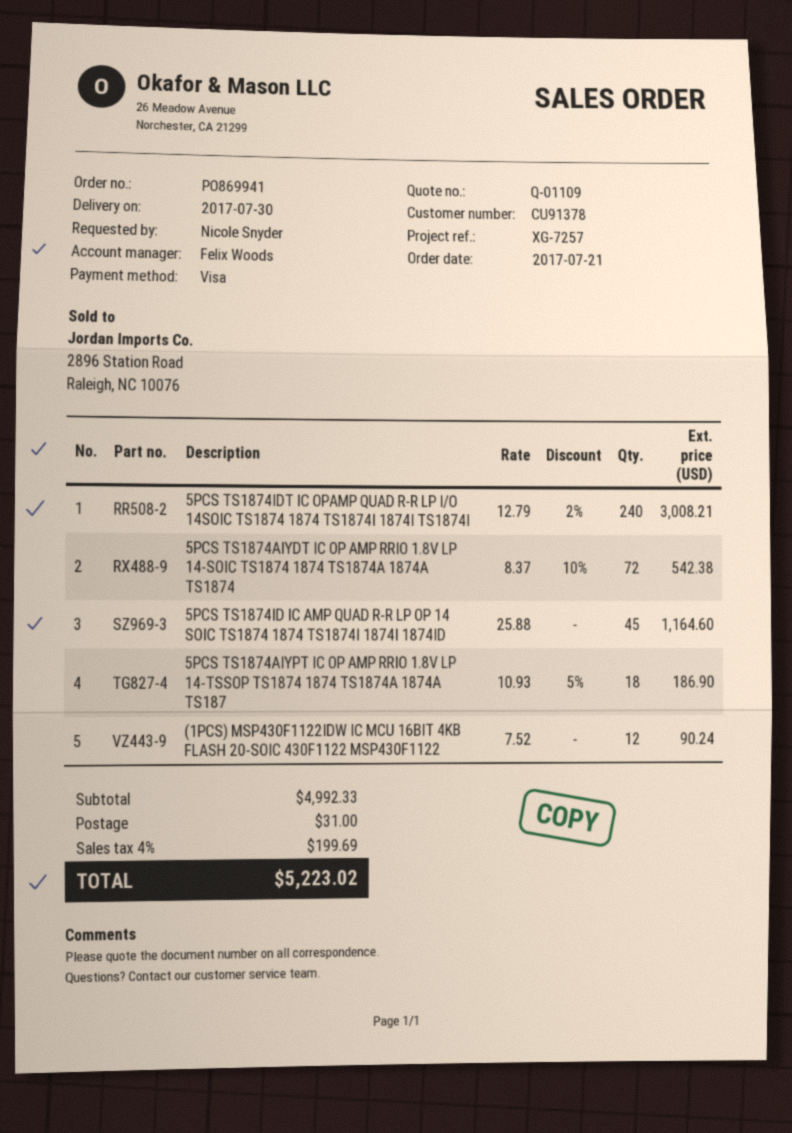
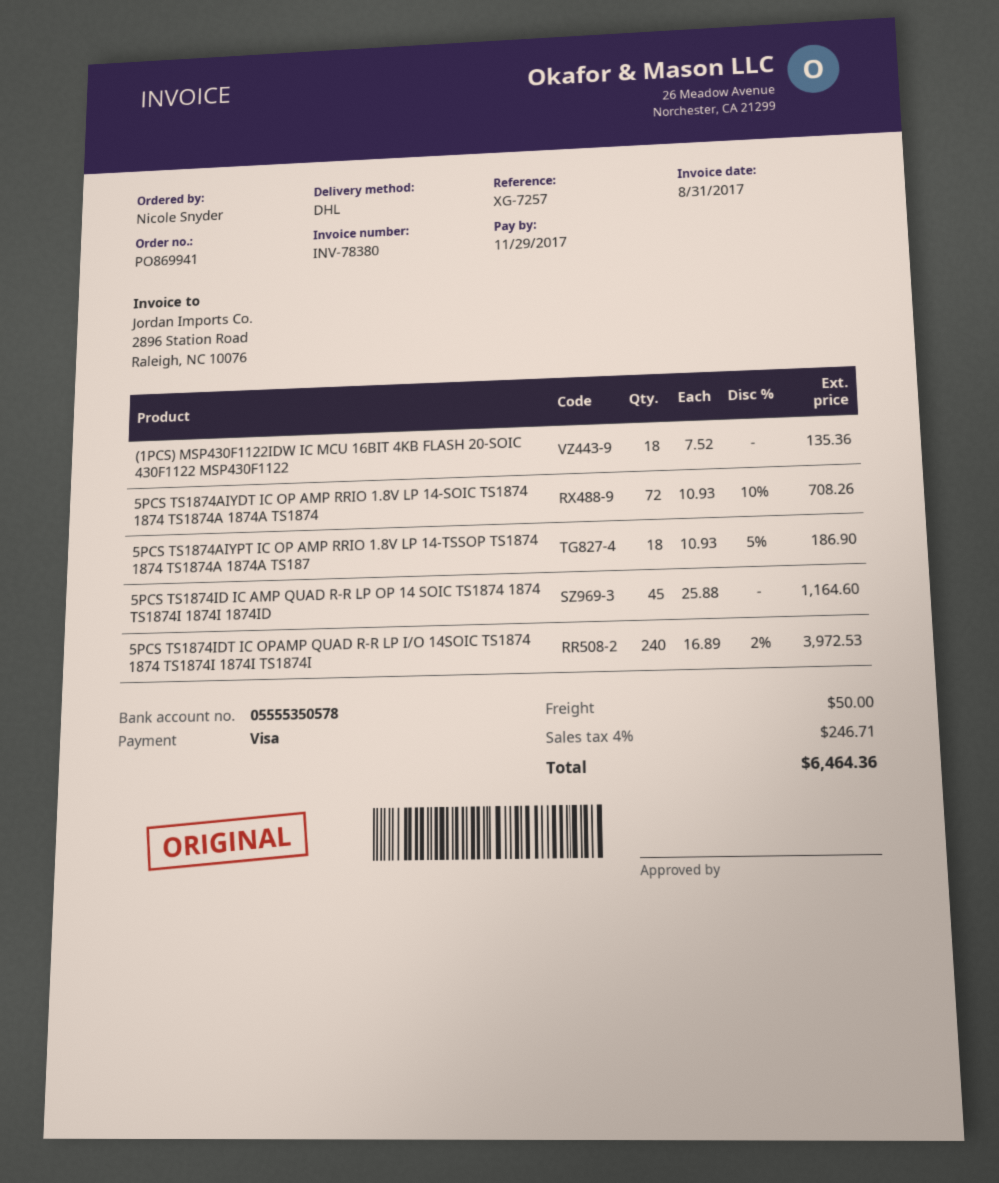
5PCS TS1874IDT IC OPAMP QUAD R-R LP I/O 14SOIC TS1874 1874 TS1874I 1874I TS1874I: 240 x 12.79 - 2% = 3008.21 -> 240 x 16.89 - 2% = 3972.53
5PCS TS1874AIYDT IC OP AMP RRIO 1.8V LP 14-SOIC TS1874 1874 TS1874A 1874A TS1874: 72 x 8.37 - 10% = 542.38 -> 72 x 10.93 - 10% = 708.26
(1PCS) MSP430F1122IDW IC MCU 16BIT 4KB FLASH 20-SOIC 430F1122 MSP430F1122: 12 x 7.52 = 90.24 -> 18 x 7.52 = 135.36
shipping: 31.00 -> 50.00
tax: 4% = 199.69 -> 4% = 246.71
total: 5223.02 -> 6464.36

